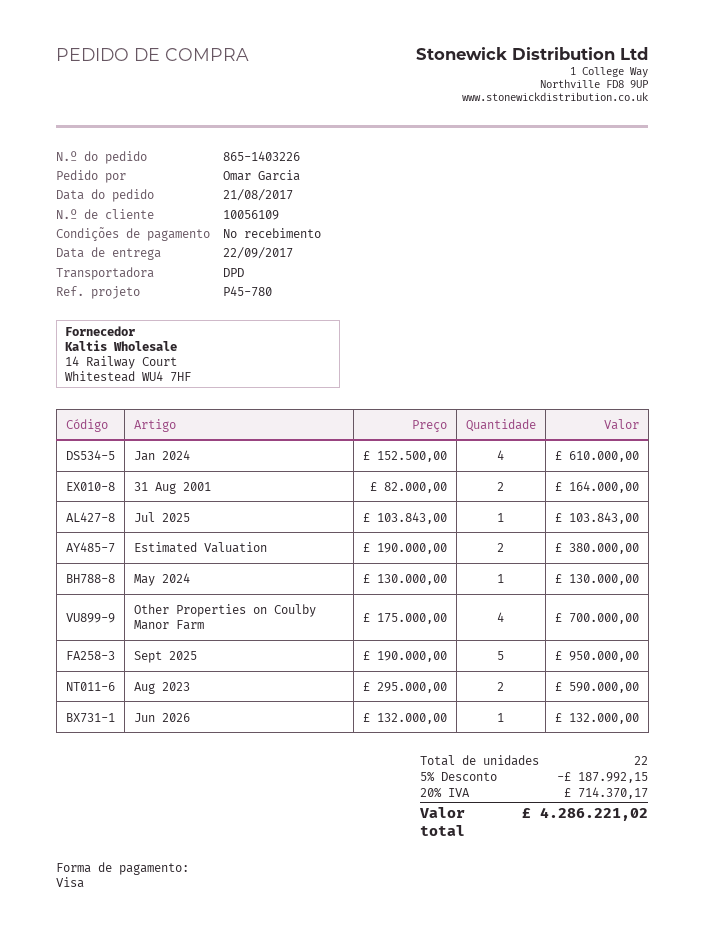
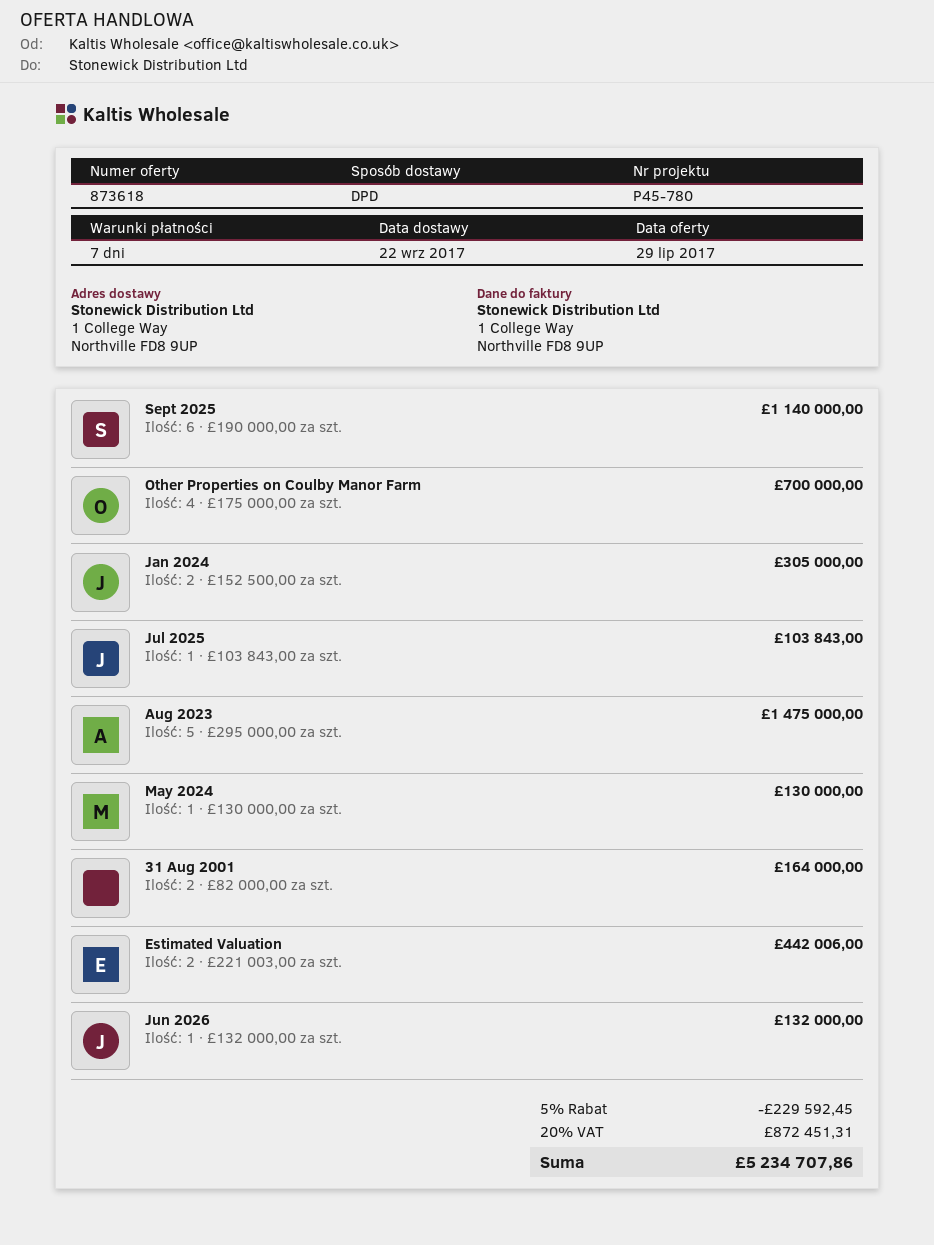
payment terms: on receipt -> 7 days
Jan 2024: 4 x 152500.00 = 610000.00 -> 2 x 152500.00 = 305000.00
Estimated Valuation: 2 x 190000.00 = 380000.00 -> 2 x 221003.00 = 442006.00
Sept 2025: 5 x 190000.00 = 950000.00 -> 6 x 190000.00 = 1140000.00
Aug 2023: 2 x 295000.00 = 590000.00 -> 5 x 295000.00 = 1475000.00
discount: 5% = 187992.15 -> 5% = 229592.45
tax: 20% = 714370.17 -> 20% = 872451.31
total: 4286221.02 -> 5234707.86

